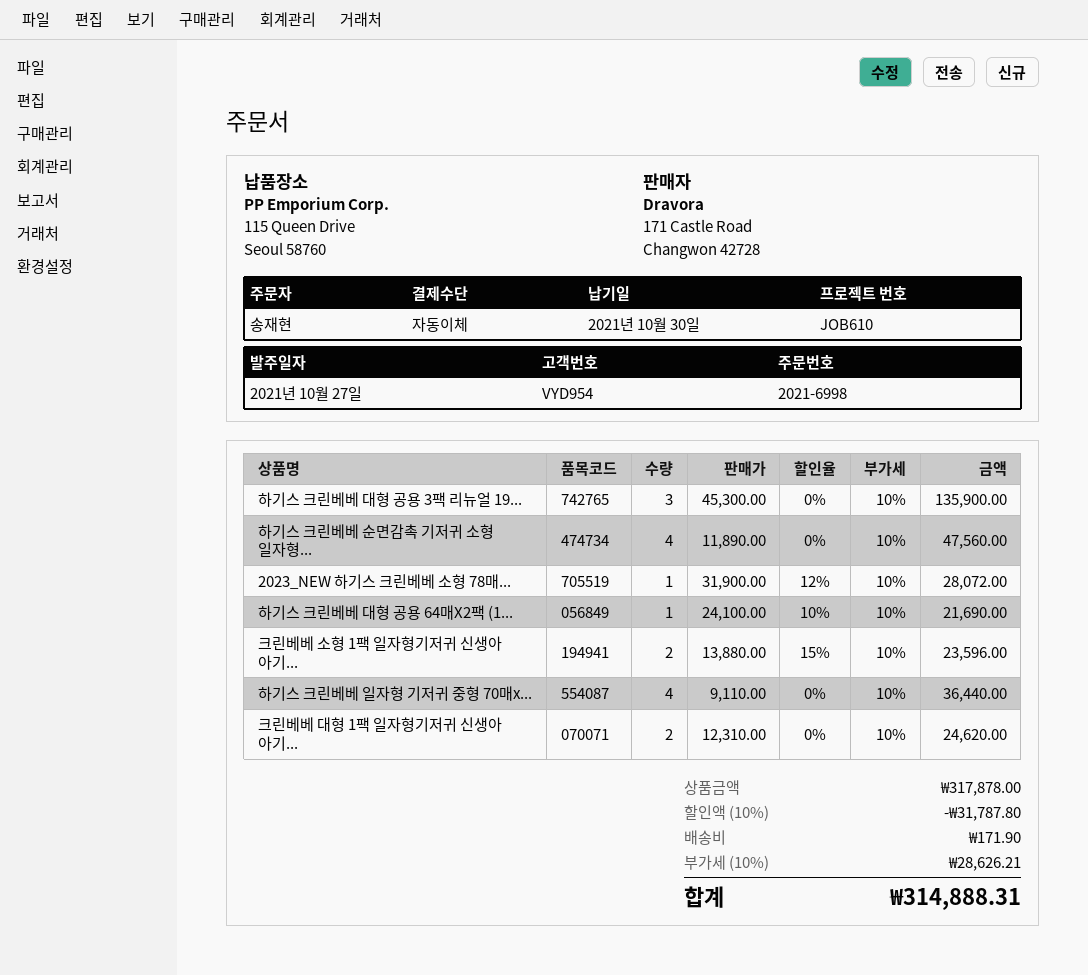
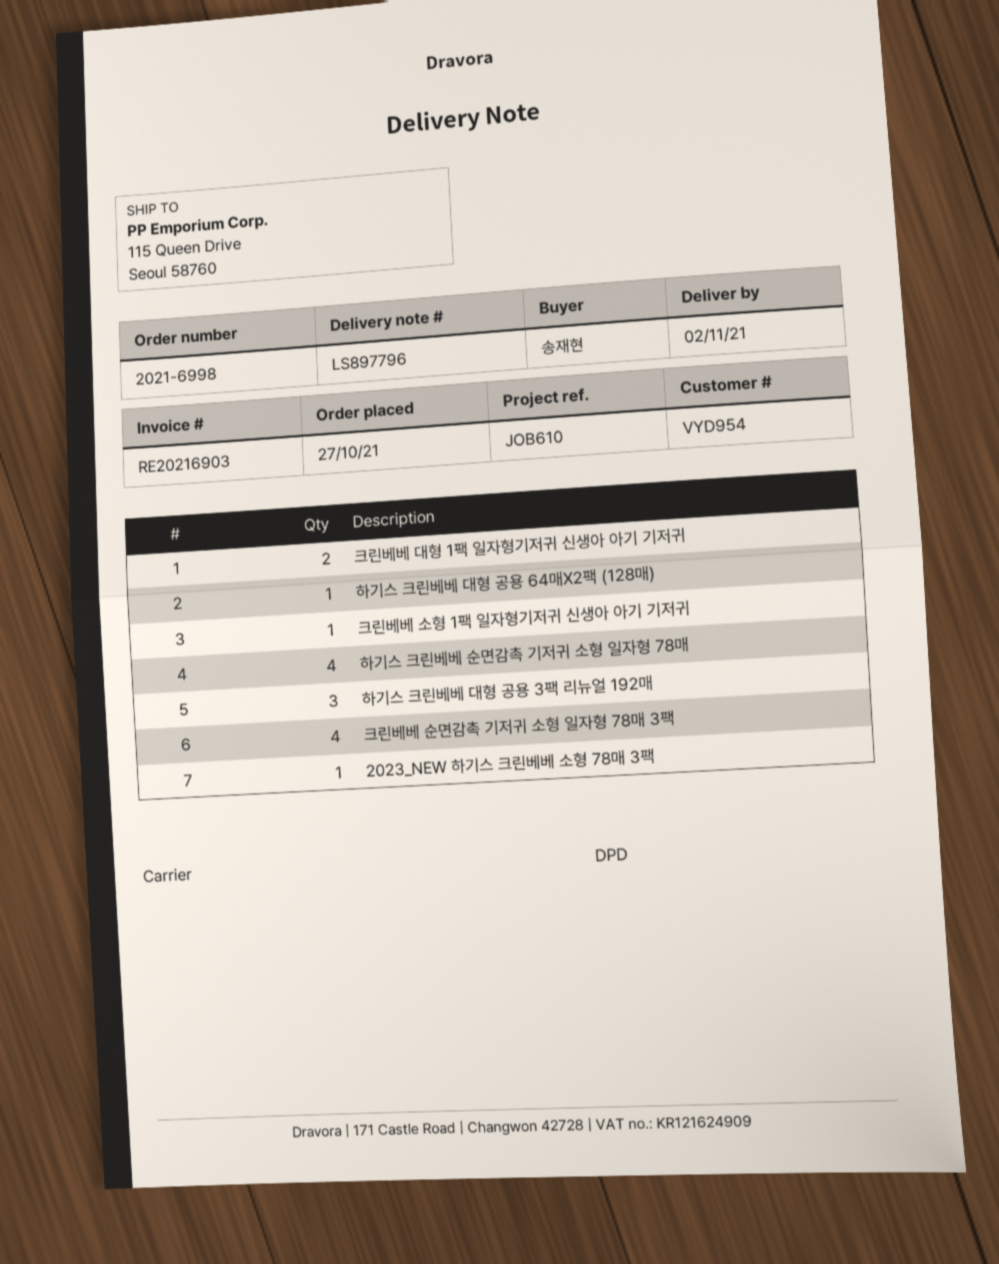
delivery date: 2021-10-30 -> 2021-11-02
크린베베 소형 1팩 일자형기저귀 신생아 아기...: 2 -> 1
하기스 크린베베 일자형 기저귀 중형 70매x...: 4 -> none
크린베베 순면감촉 기저귀 소형 일자형 78매 3팩: none -> 4

